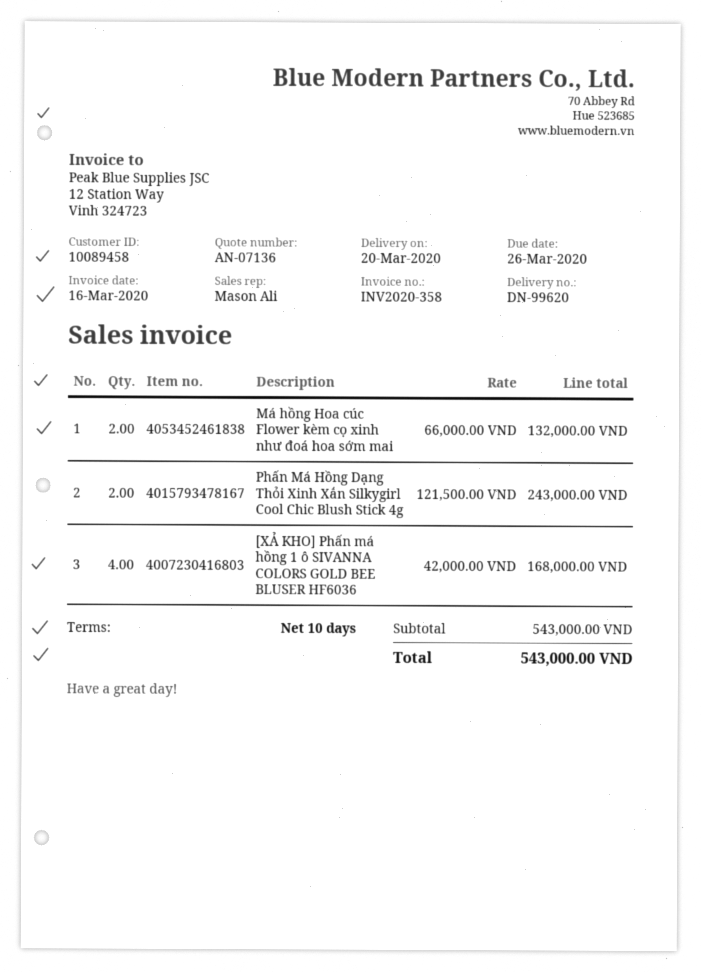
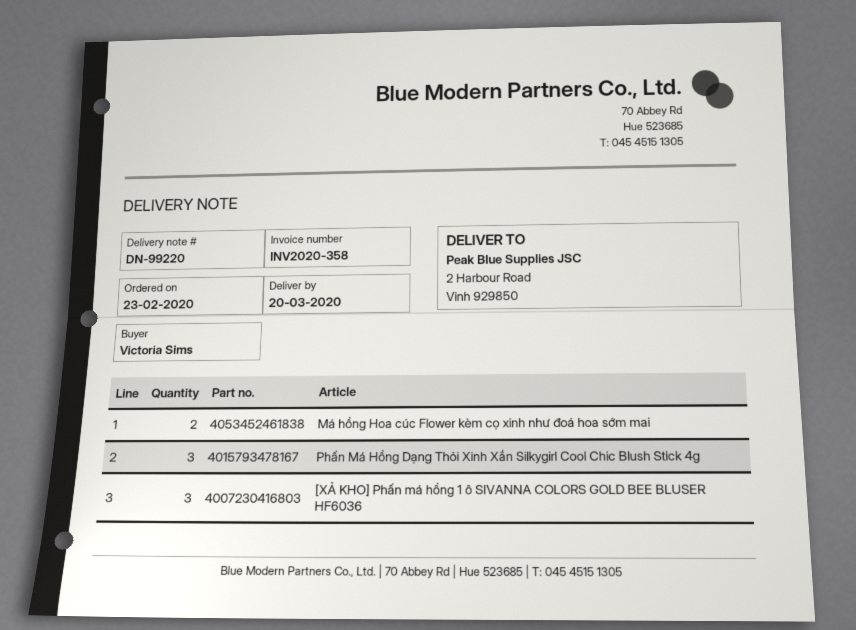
delivery note number: DN-99620 -> DN-99220
Phấn Má Hồng Dạng Thỏi Xinh Xắn Silkygirl Cool Chic Blush Stick 4g: 2 -> 3
[XẢ KHO] Phấn má hồng 1 ô SIVANNA COLORS GOLD BEE BLUSER HF6036: 4 -> 3

